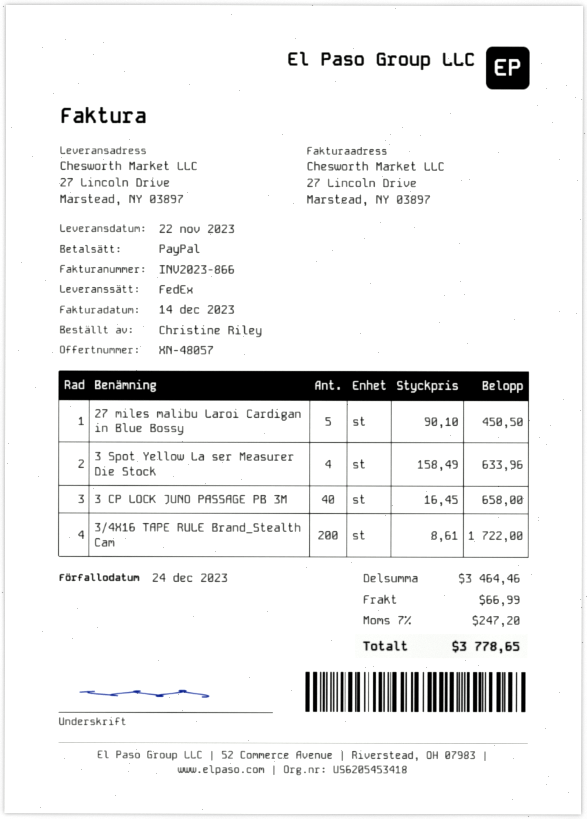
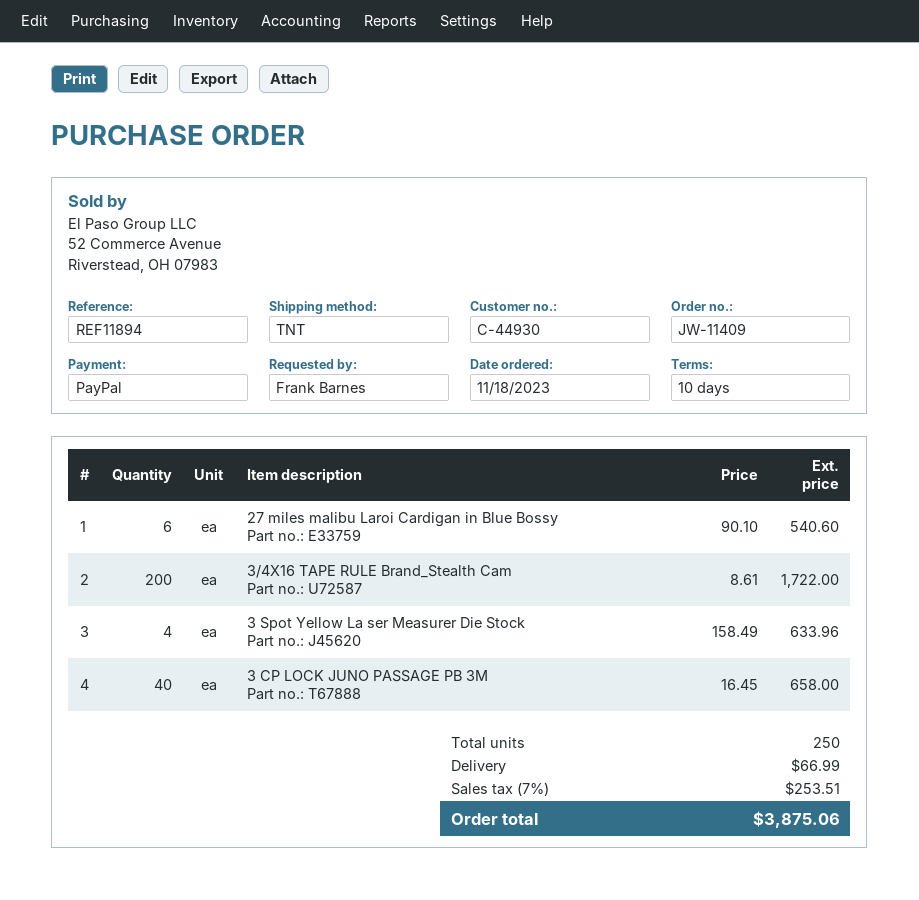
ordered by: Christine Riley -> Frank Barnes
shipping method: FedEx -> TNT
27 miles malibu Laroi Cardigan in Blue Bossy: 5 x 90.10 = 450.50 -> 6 x 90.10 = 540.60
tax: 7% = 247.20 -> 7% = 253.51
total: 3778.65 -> 3875.06

